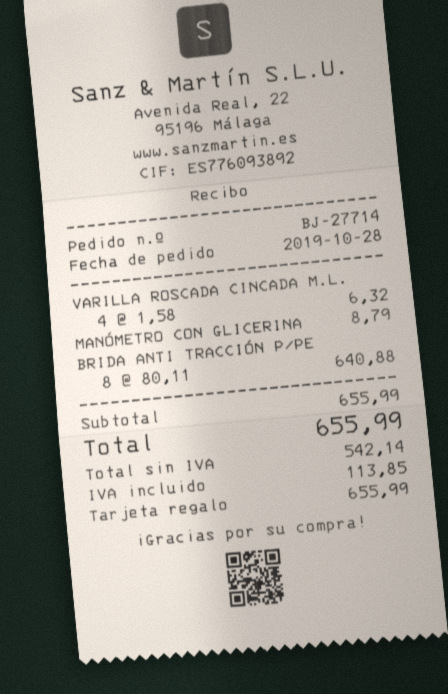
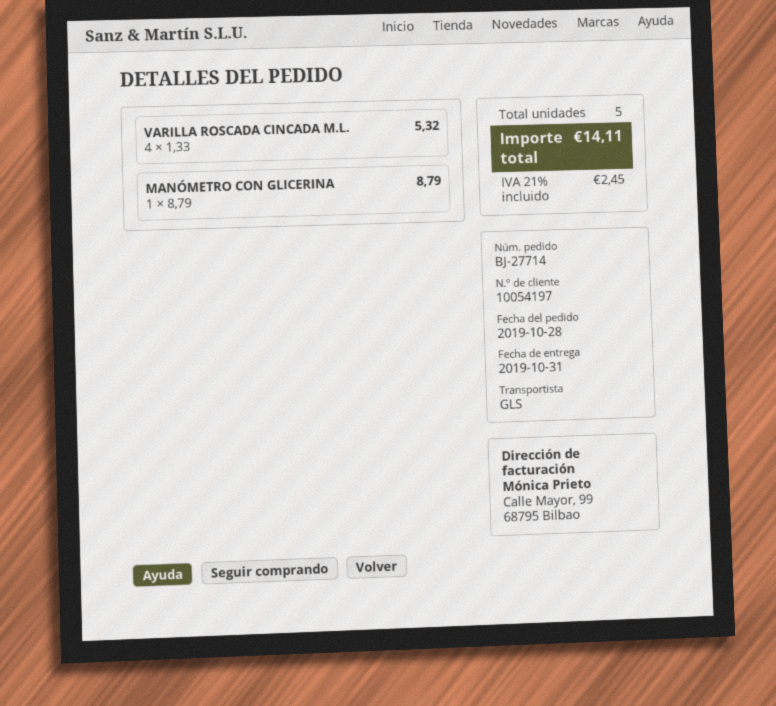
VARILLA ROSCADA CINCADA M.L.: 4 x 1.58 = 6.32 -> 4 x 1.33 = 5.32
BRIDA ANTI TRACCIÓN P/PE: 8 x 80.11 = 640.88 -> none
tax: 113.85 -> 2.45
total: 655.99 -> 14.11

